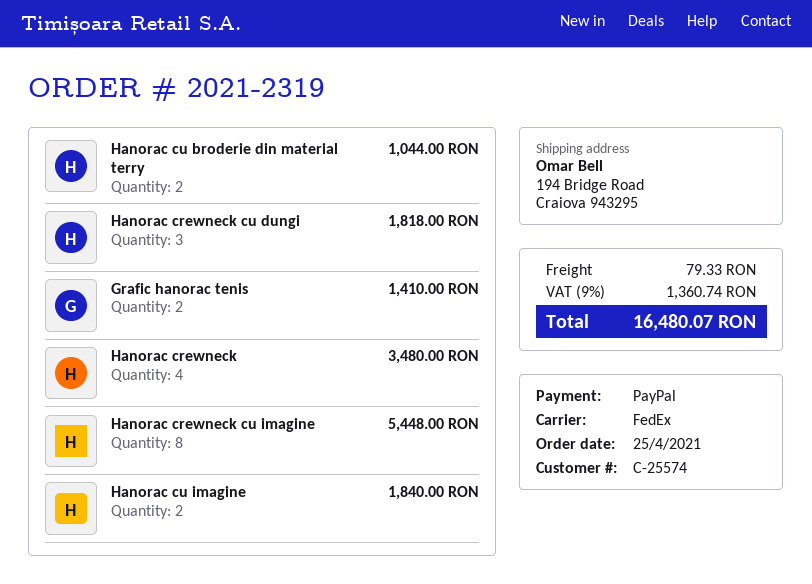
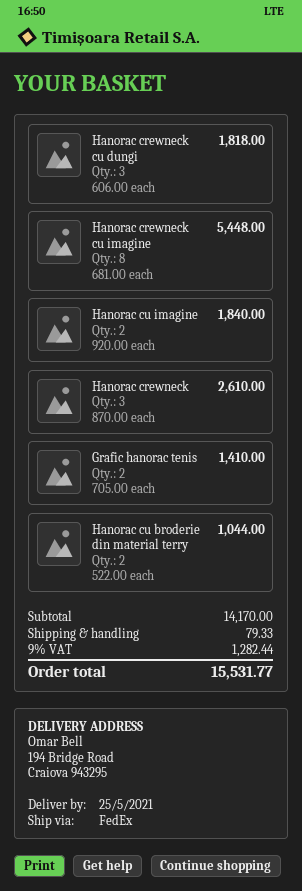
Hanorac crewneck: 4 for 3480.00 -> 3 for 2610.00
tax: 9% = 1360.74 -> 9% = 1282.44
total: 16480.07 -> 15531.77

